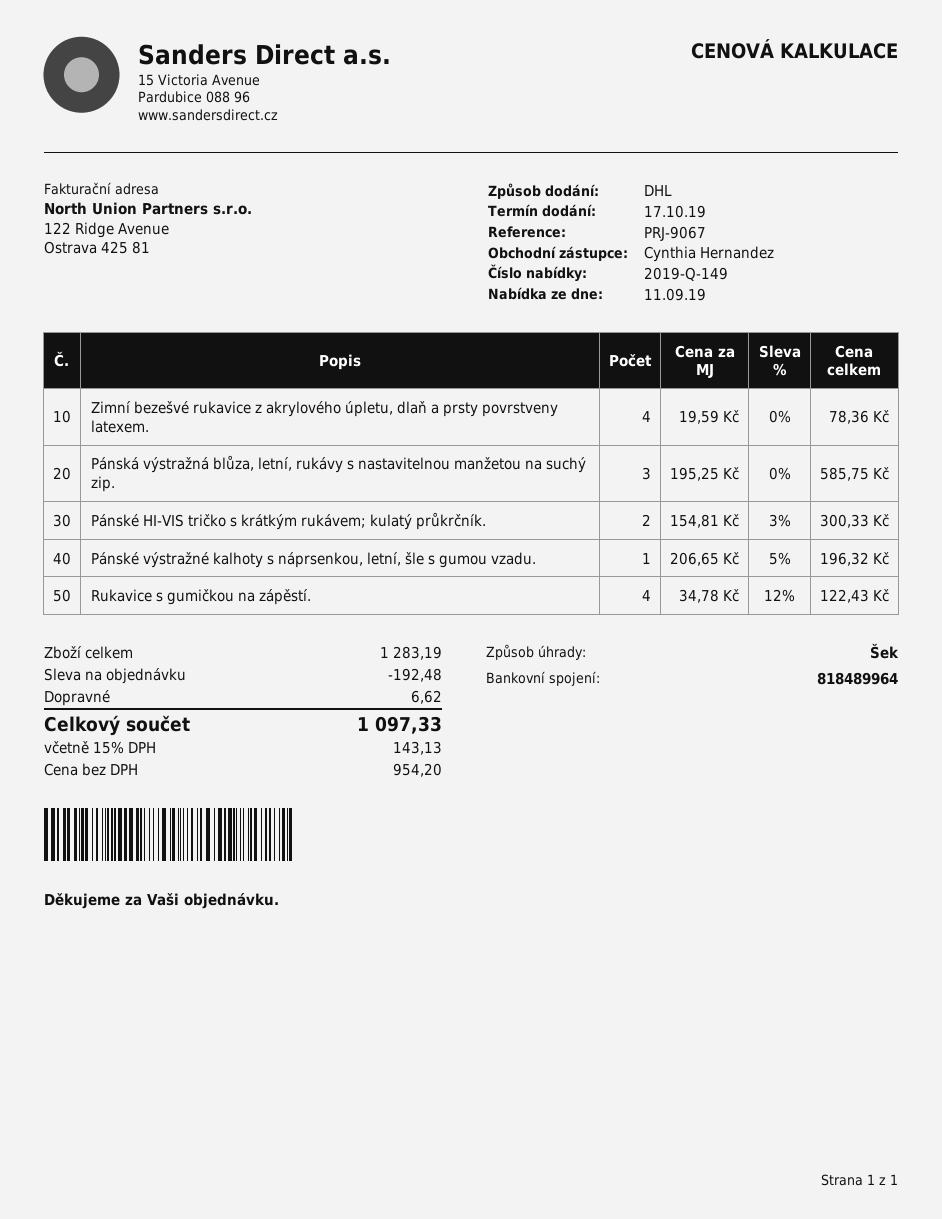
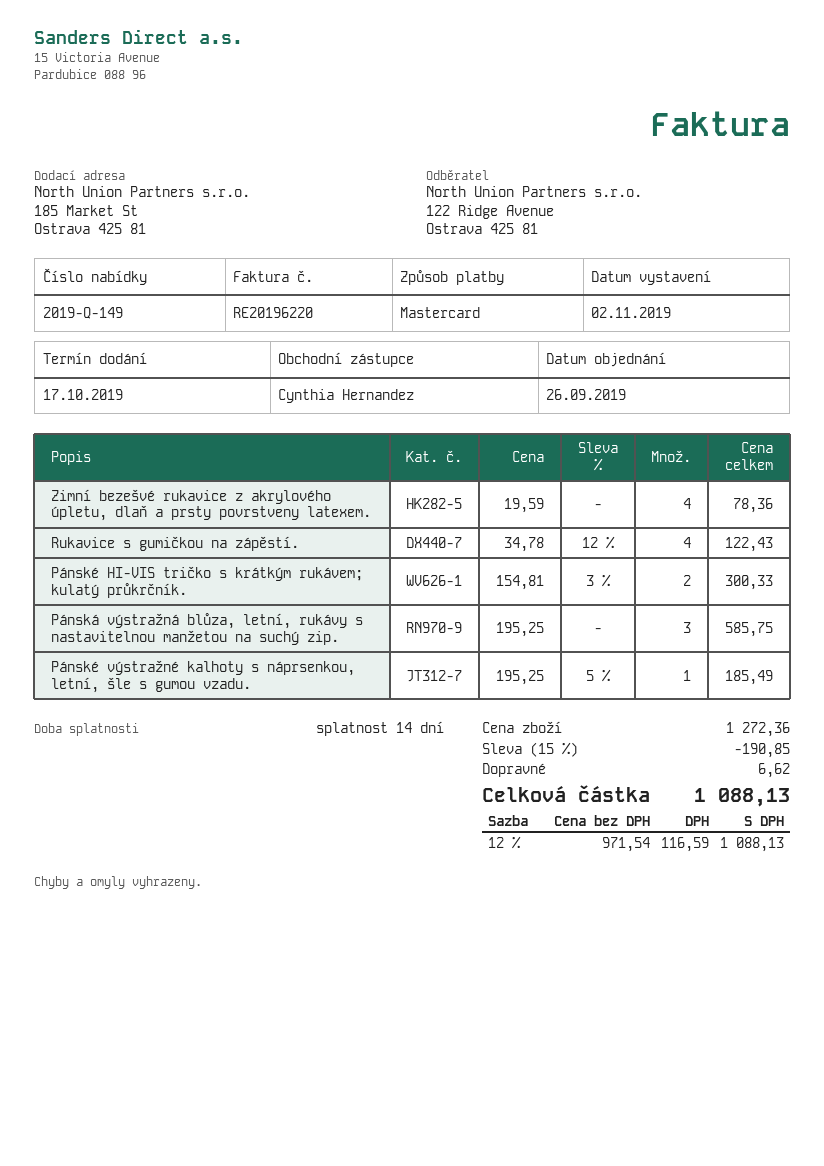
payment method: cheque -> Mastercard
Pánské výstražné kalhoty s náprsenkou, letní, šle s gumou vzadu.: 1 x 206.65 - 5% = 196.32 -> 1 x 195.25 - 5% = 185.49
subtotal: 1283.19 -> 1272.36
discount: 192.48 -> 190.85
net: 954.20 -> 971.54
tax: 15% = 143.13 -> 12% = 116.59
total: 1097.33 -> 1088.13

